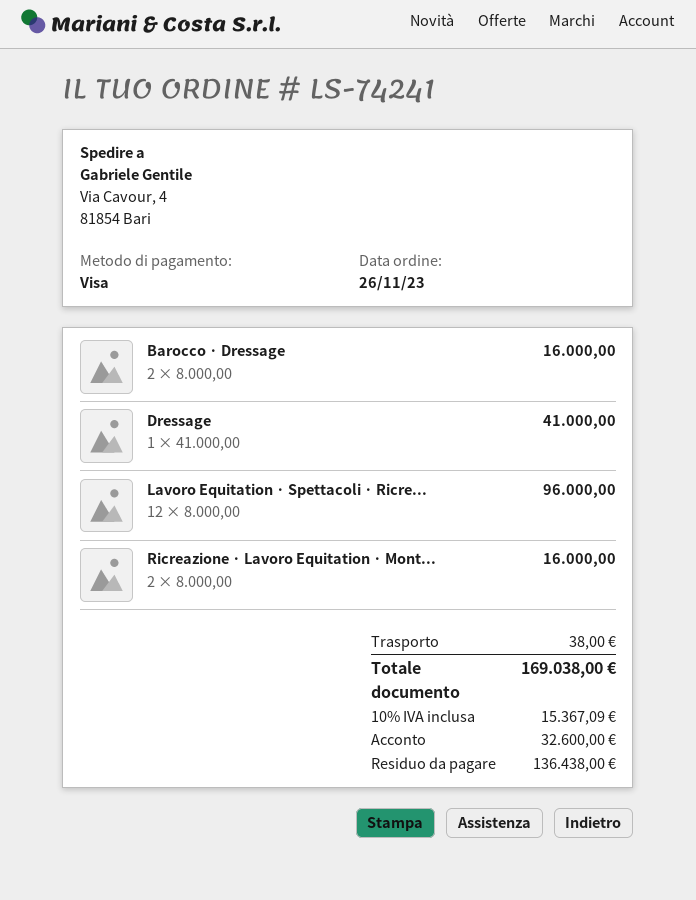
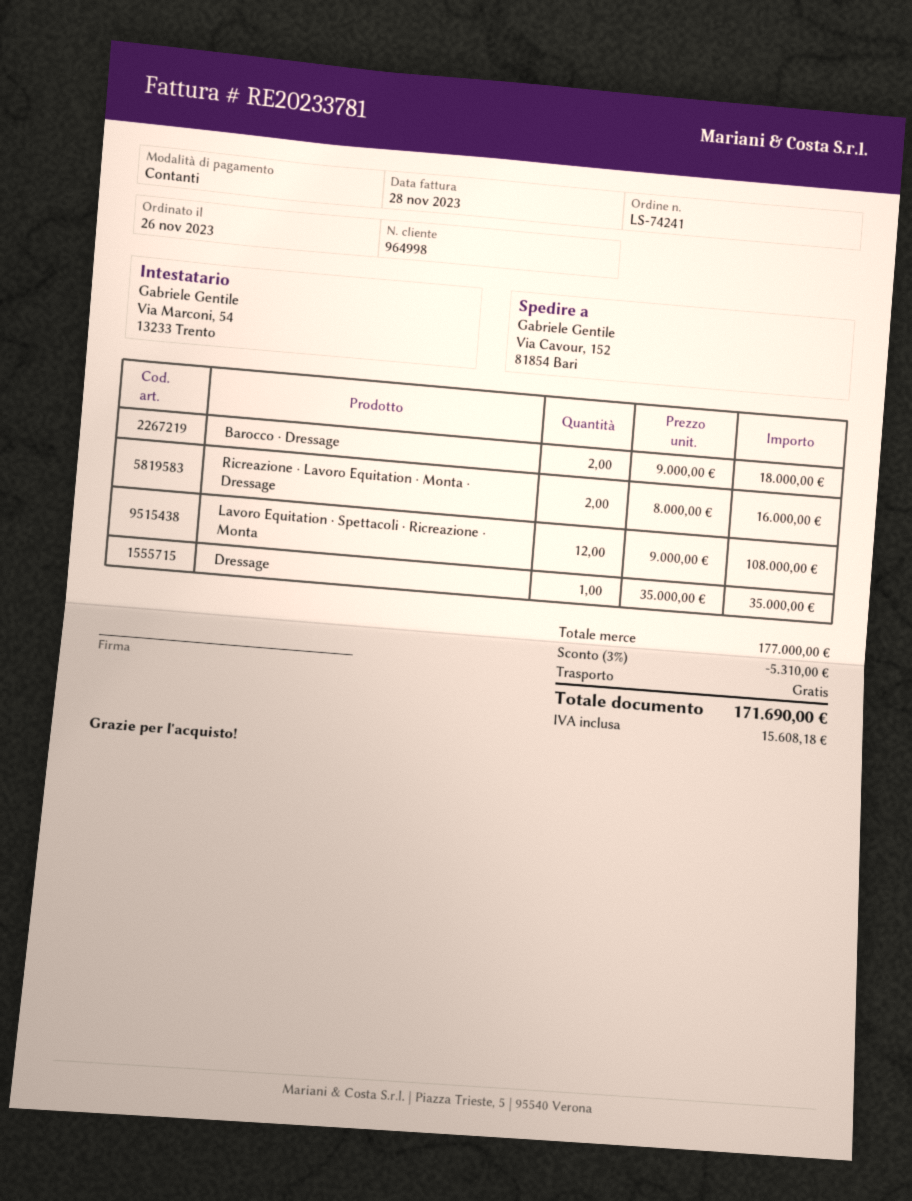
payment method: Visa -> cash
ship to: Via Cavour, 4, 81854 Bari -> Via Cavour, 152, 81854 Bari
Barocco · Dressage: 2 x 8000.00 = 16000.00 -> 2 x 9000.00 = 18000.00
Dressage: 1 x 41000.00 = 41000.00 -> 1 x 35000.00 = 35000.00
Lavoro Equitation · Spettacoli · Ricre...: 12 x 8000.00 = 96000.00 -> 12 x 9000.00 = 108000.00
discount: none -> 3% = 5310.00
shipping: 38.00 -> 0.00
tax: 15367.09 -> 15608.18
total: 169038.00 -> 171690.00

